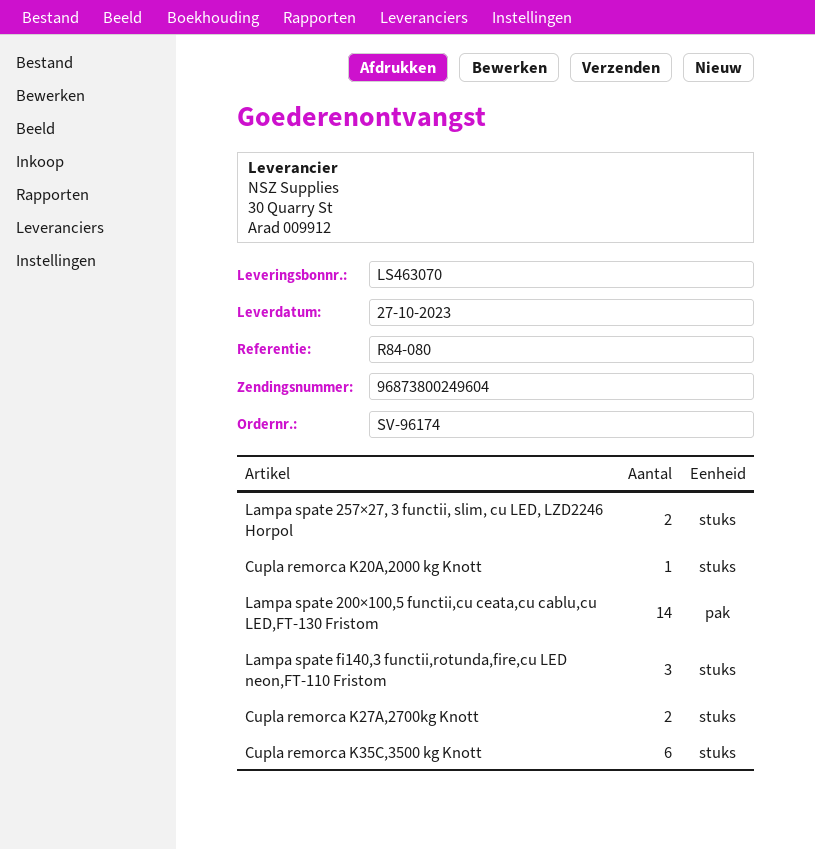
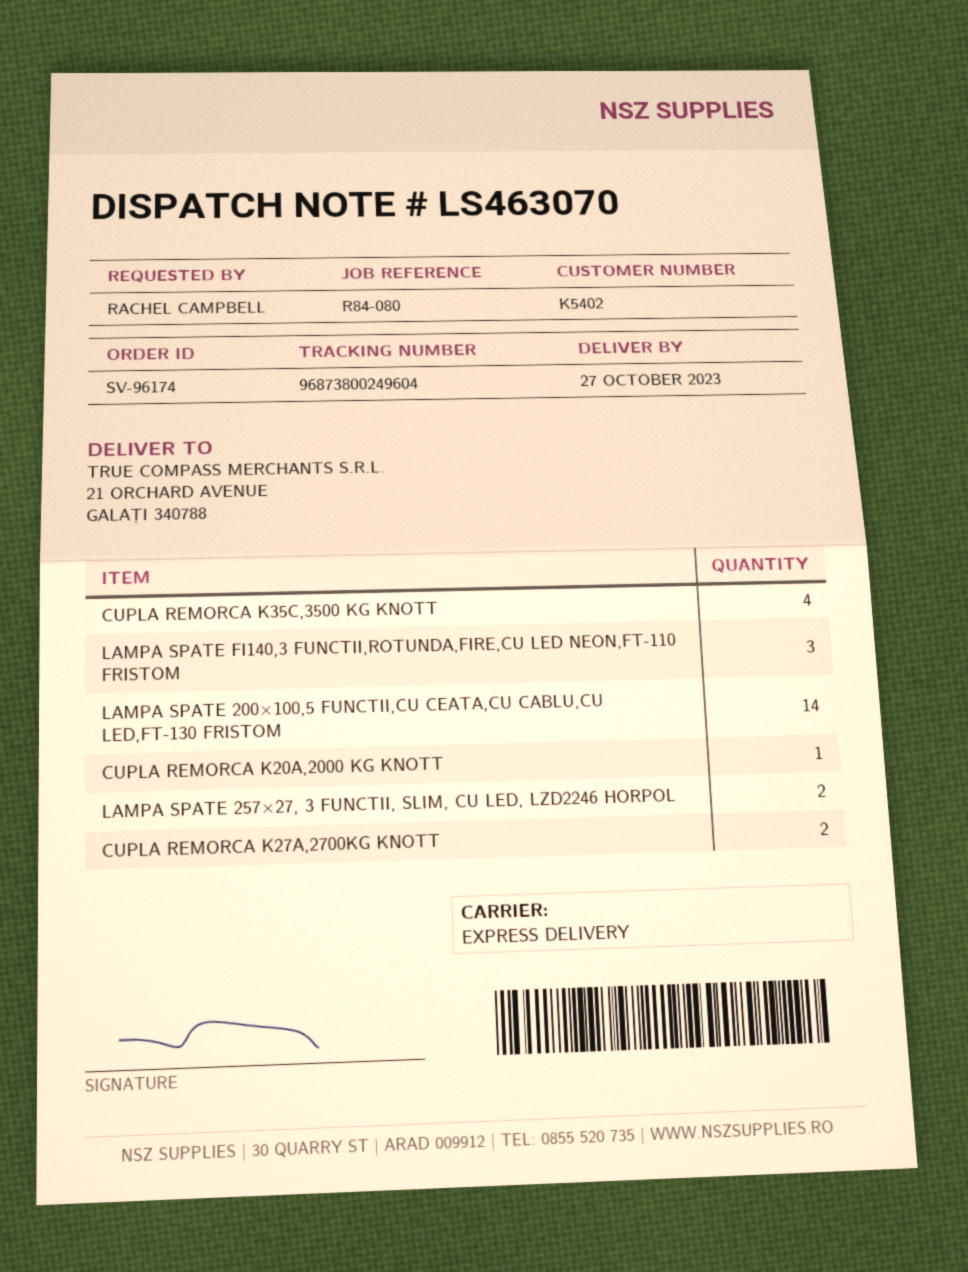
Cupla remorca K35C,3500 kg Knott: 6 -> 4

